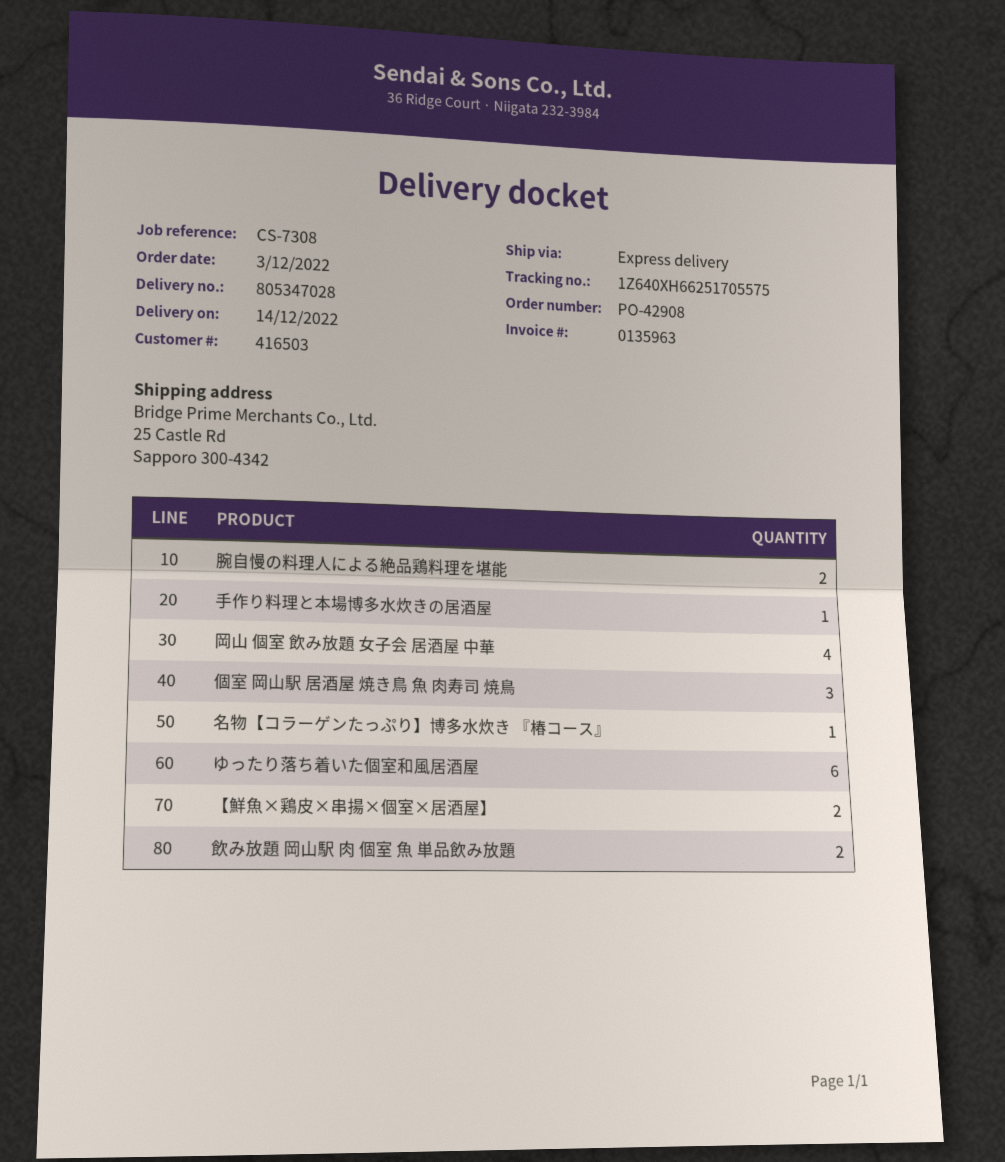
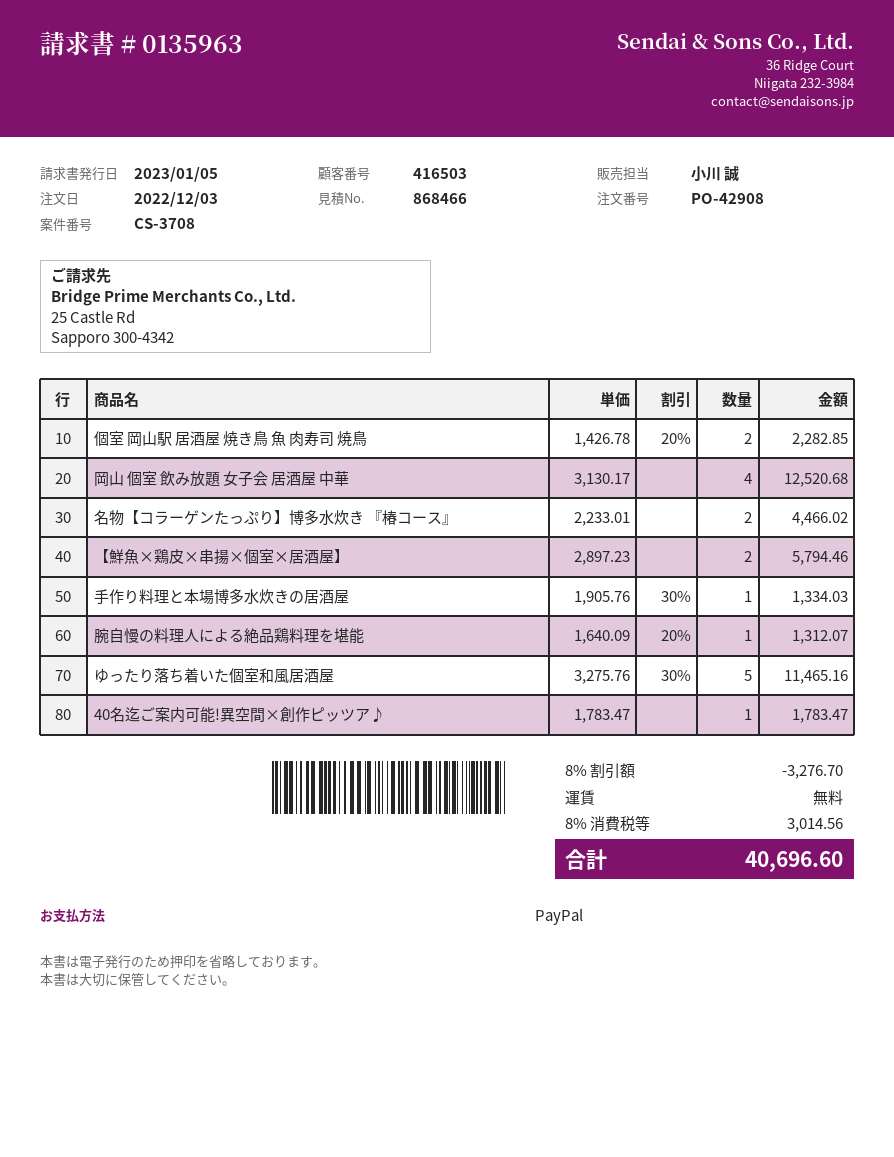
reference: CS-7308 -> CS-3708
腕自慢の料理人による絶品鶏料理を堪能: 2 -> 1
個室 岡山駅 居酒屋 焼き鳥 魚 肉寿司 焼鳥: 3 -> 2
名物【コラーゲンたっぷり】博多水炊き 『椿コース』: 1 -> 2
ゆったり落ち着いた個室和風居酒屋: 6 -> 5
飲み放題 岡山駅 肉 個室 魚 単品飲み放題: 2 -> none
40名迄ご案内可能!異空間×創作ピッツア♪: none -> 1

